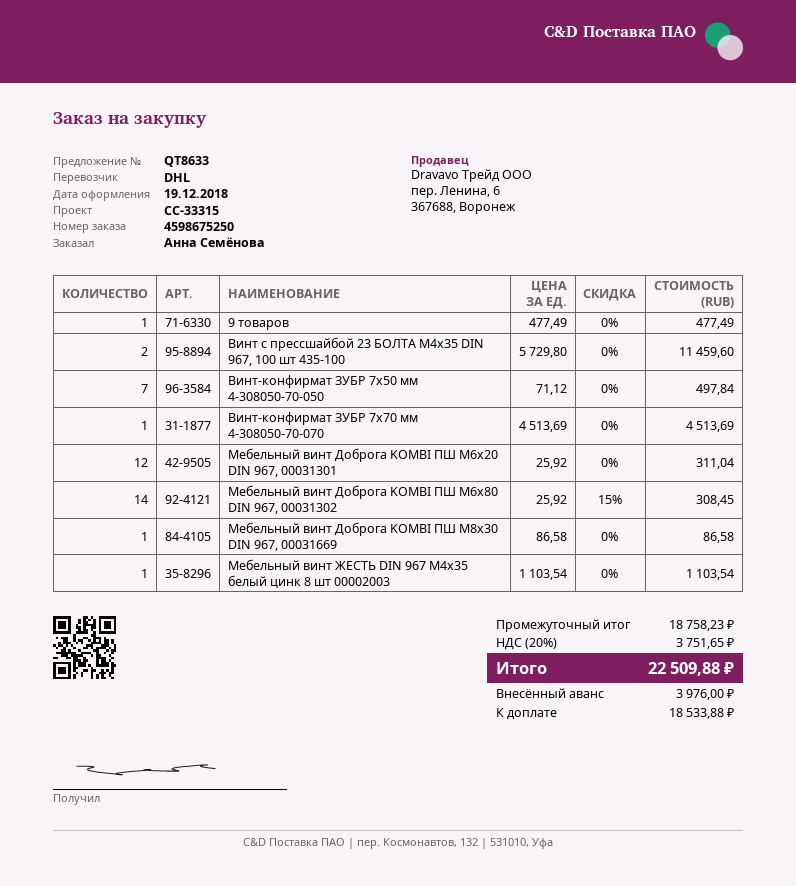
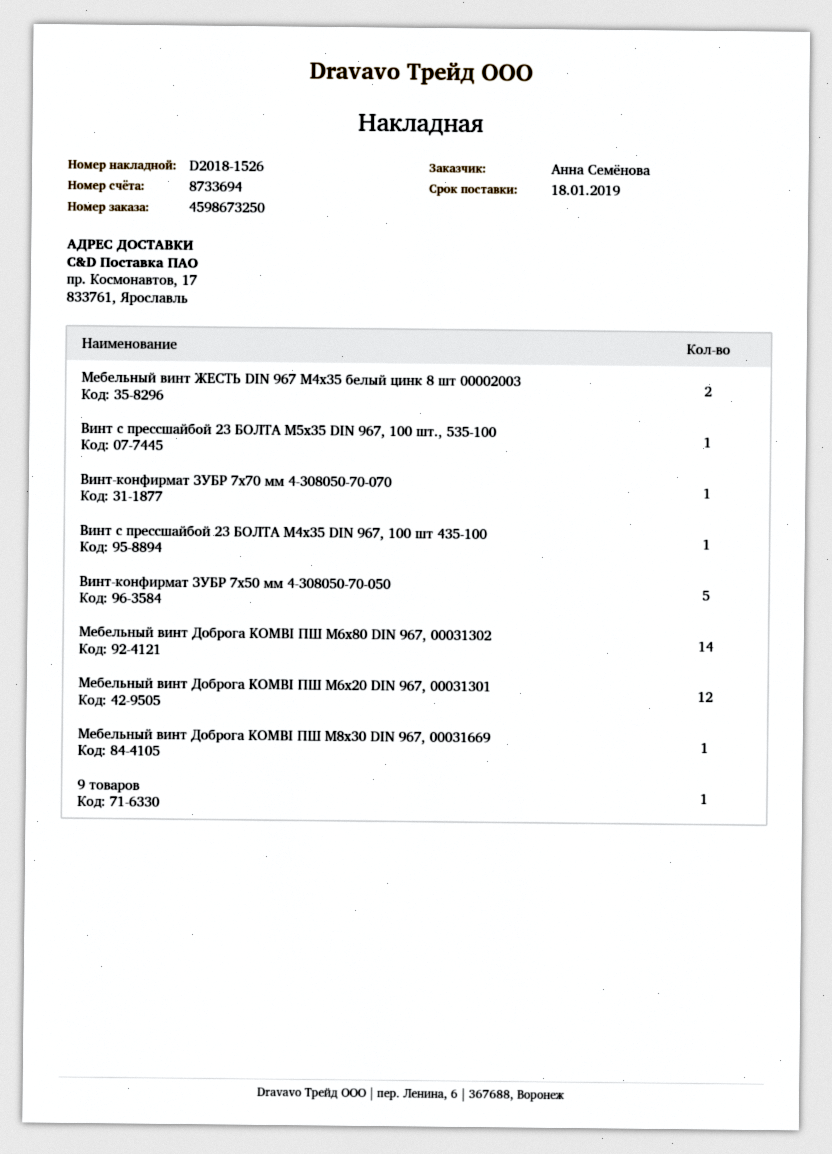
order number: 4598675250 -> 4598673250
Винт с прессшайбой 23 БОЛТА М4х35 DIN 967, 100 шт 435-100: 2 -> 1
Винт-конфирмат ЗУБР 7x50 мм 4-308050-70-050: 7 -> 5
Мебельный винт ЖЕСТЬ DIN 967 М4х35 белый цинк 8 шт 00002003: 1 -> 2
Винт с прессшайбой 23 БОЛТА М5x35 DIN 967, 100 шт., 535-100: none -> 1

